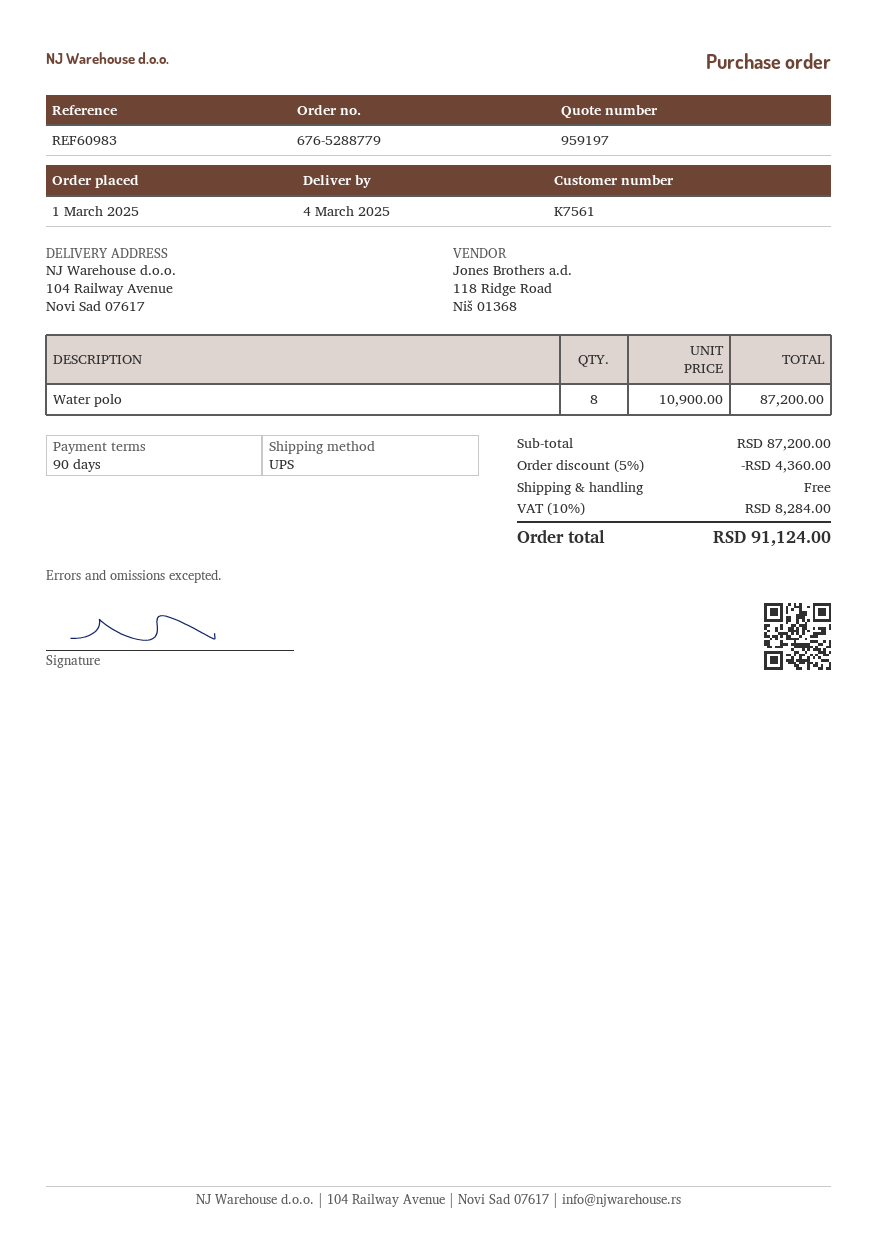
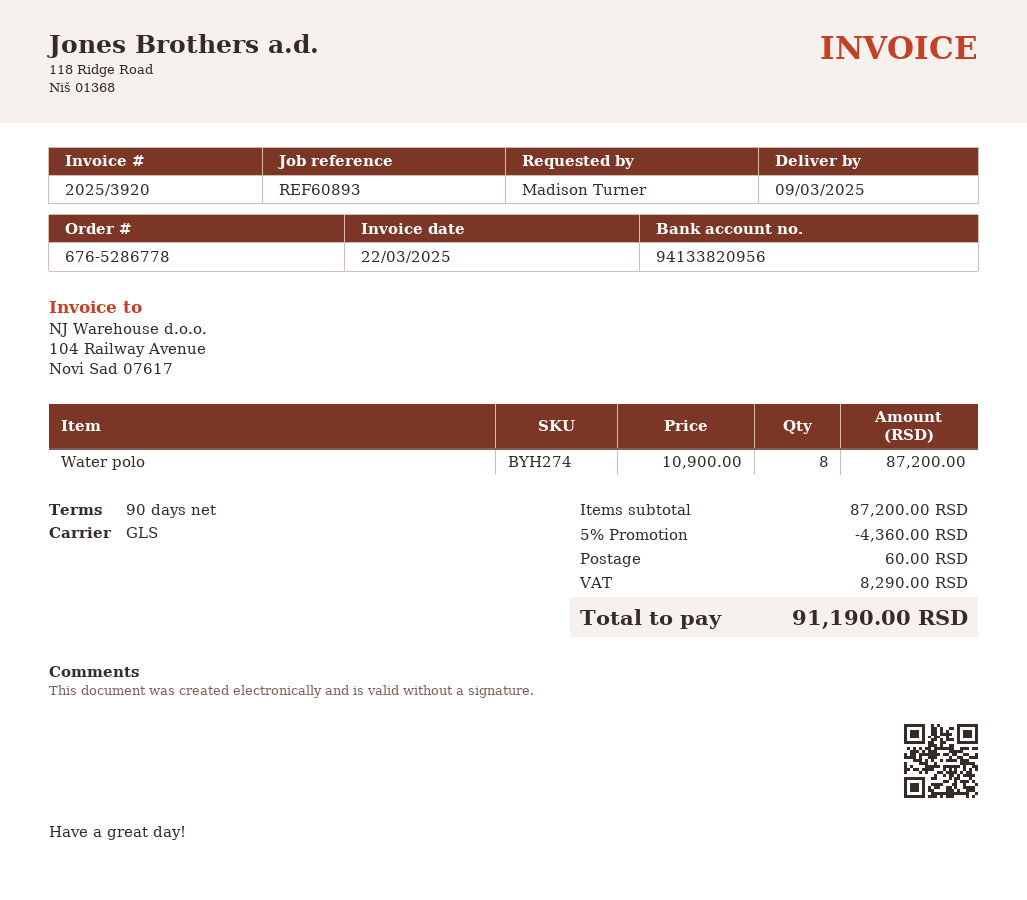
order number: 676-5288779 -> 676-5286778
delivery date: 2025-03-04 -> 2025-03-09
reference: REF60983 -> REF60893
shipping method: UPS -> GLS
shipping: 0.00 -> 60.00
tax: 8284.00 -> 8290.00
total: 91124.00 -> 91190.00

